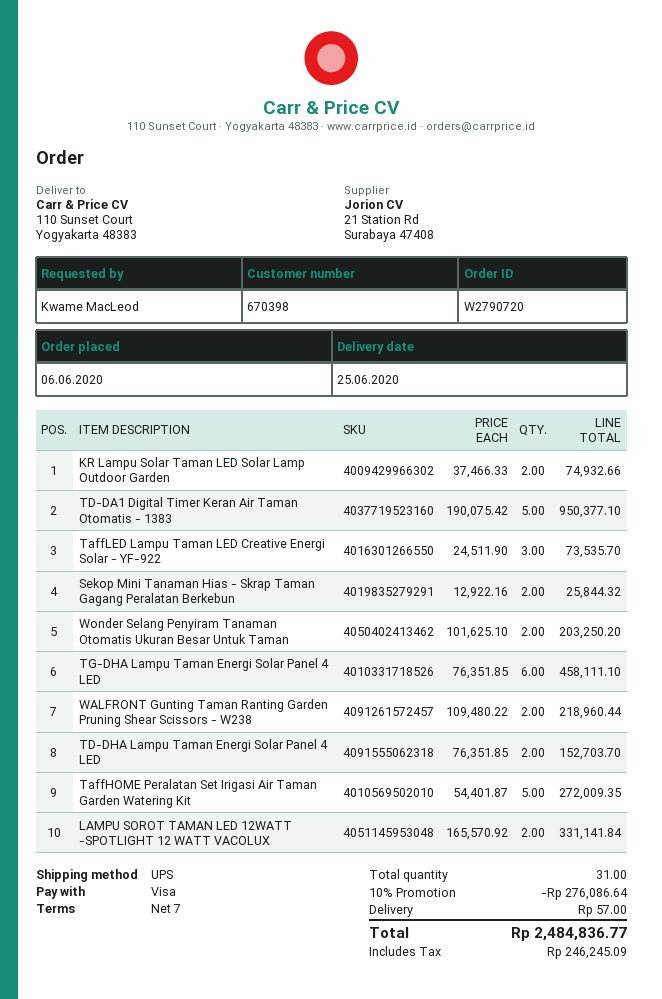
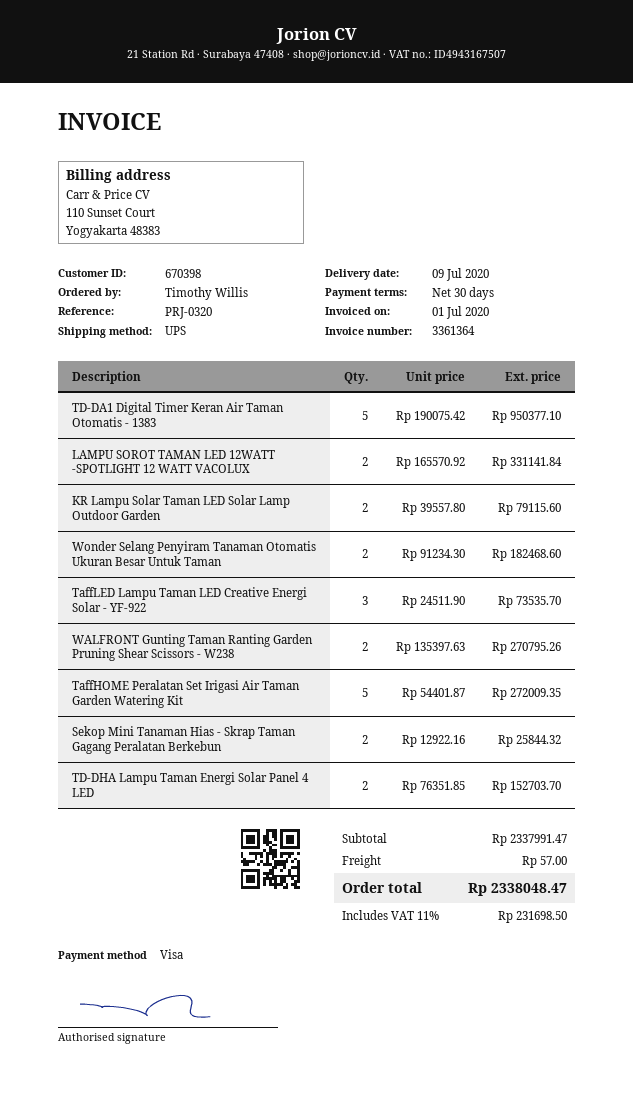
delivery date: 2020-06-25 -> 2020-07-09
payment terms: 7 days -> 30 days
ordered by: Kwame MacLeod -> Timothy Willis
KR Lampu Solar Taman LED Solar Lamp Outdoor Garden: 2 x 37466.33 = 74932.66 -> 2 x 39557.80 = 79115.60
Wonder Selang Penyiram Tanaman Otomatis Ukuran Besar Untuk Taman: 2 x 101625.10 = 203250.20 -> 2 x 91234.30 = 182468.60
TG-DHA Lampu Taman Energi Solar Panel 4 LED: 6 x 76351.85 = 458111.10 -> none
WALFRONT Gunting Taman Ranting Garden Pruning Shear Scissors - W238: 2 x 109480.22 = 218960.44 -> 2 x 135397.63 = 270795.26
discount: 10% = 276086.64 -> none
tax: 246245.09 -> 231698.50
total: 2484836.77 -> 2338048.47

